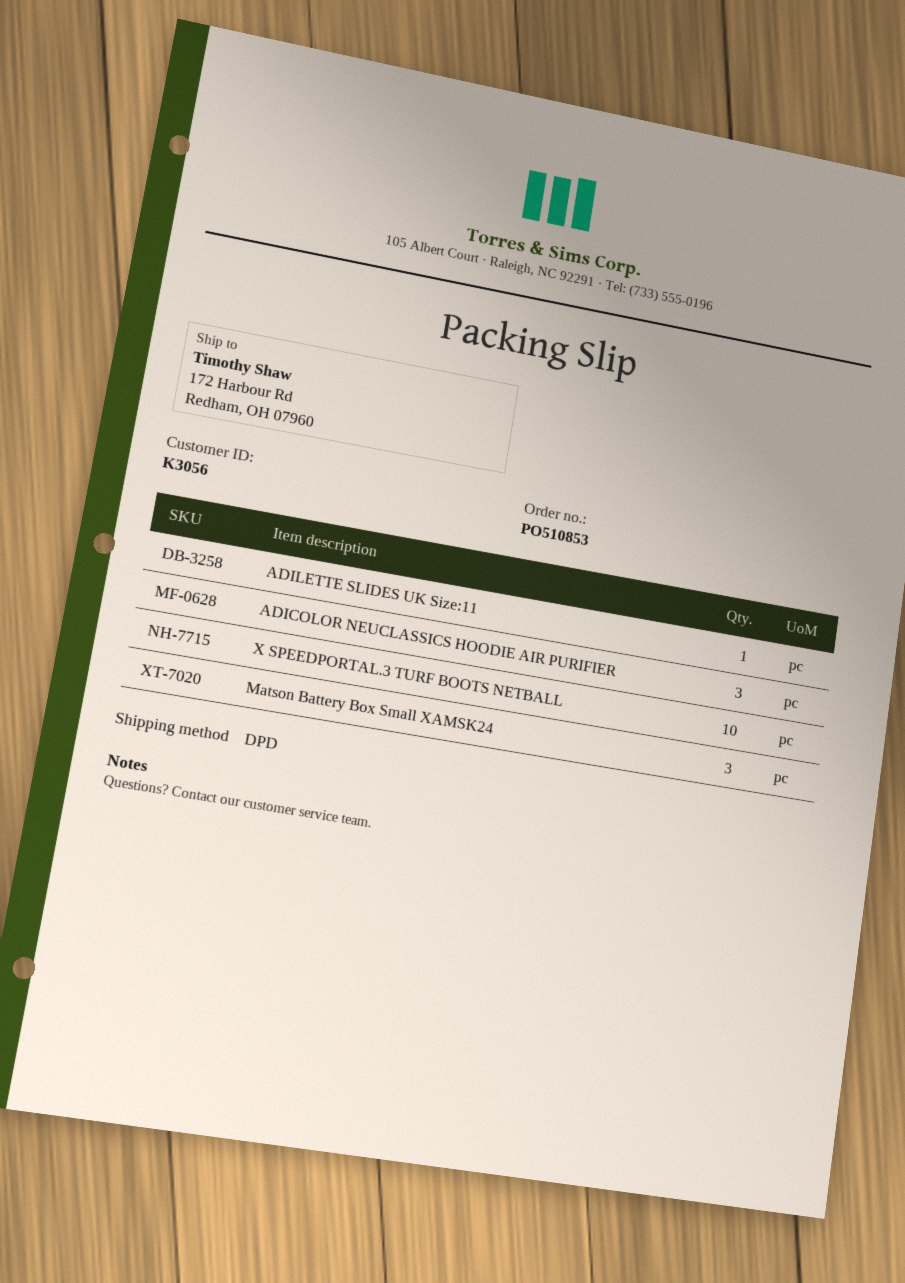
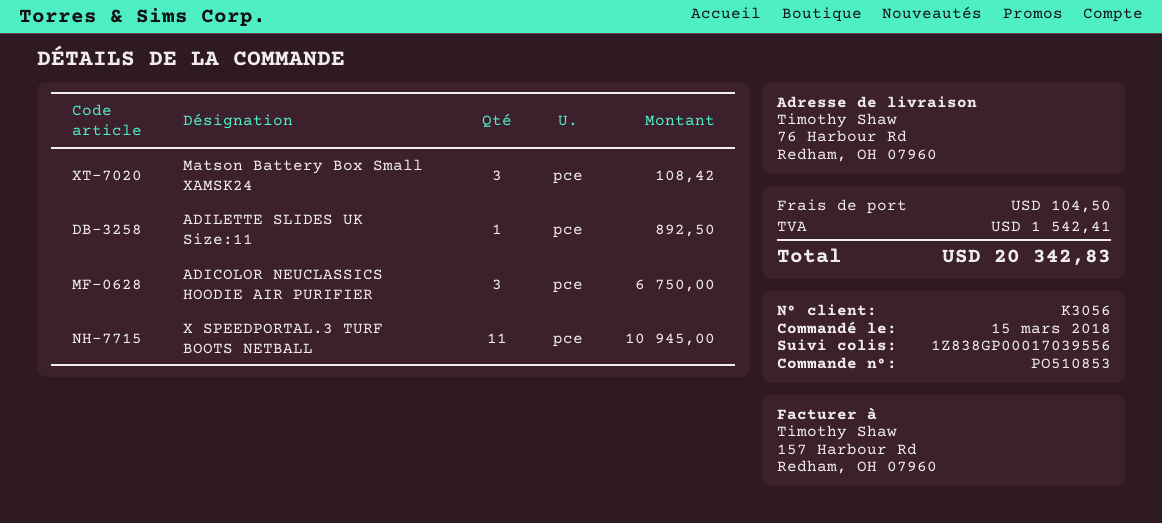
ship to: 172 Harbour Rd, Redham, OH 07960 -> 76 Harbour Rd, Redham, OH 07960
X SPEEDPORTAL.3 TURF BOOTS NETBALL: 10 -> 11

